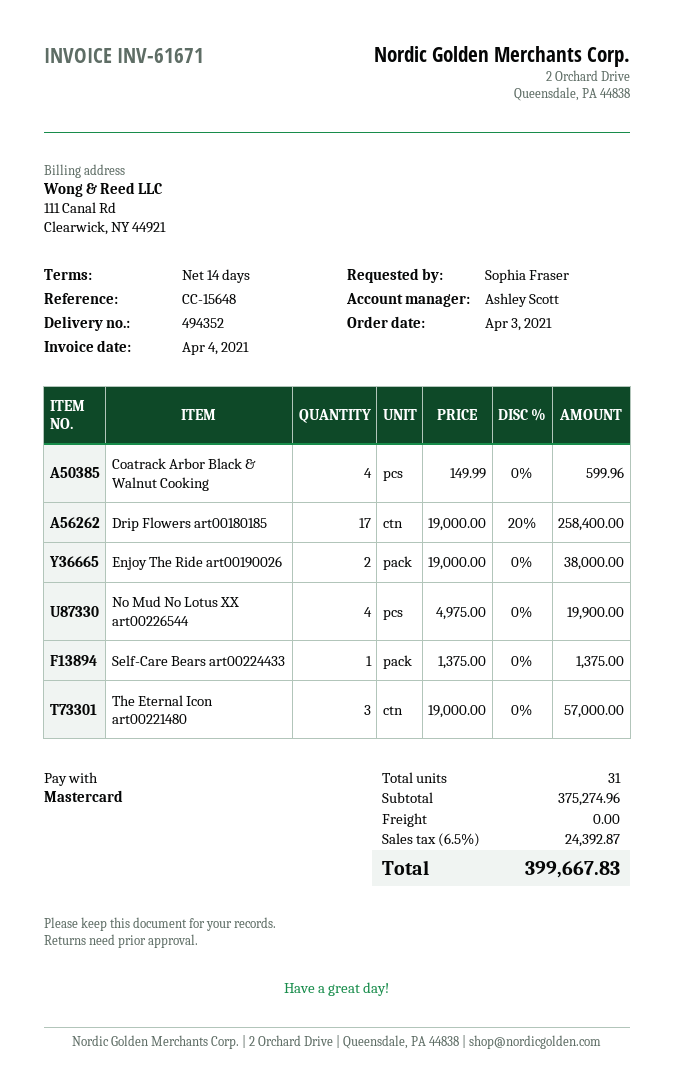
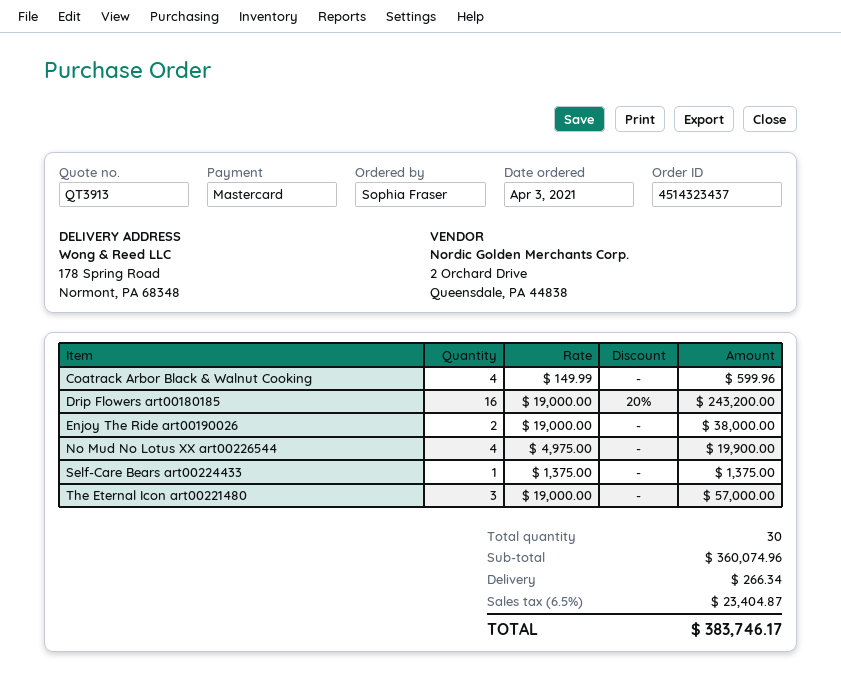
Drip Flowers art00180185: 17 x 19000.00 - 20% = 258400.00 -> 16 x 19000.00 - 20% = 243200.00
total quantity: 31 -> 30
subtotal: 375274.96 -> 360074.96
shipping: 0.00 -> 266.34
tax: 6.5% = 24392.87 -> 6.5% = 23404.87
total: 399667.83 -> 383746.17

